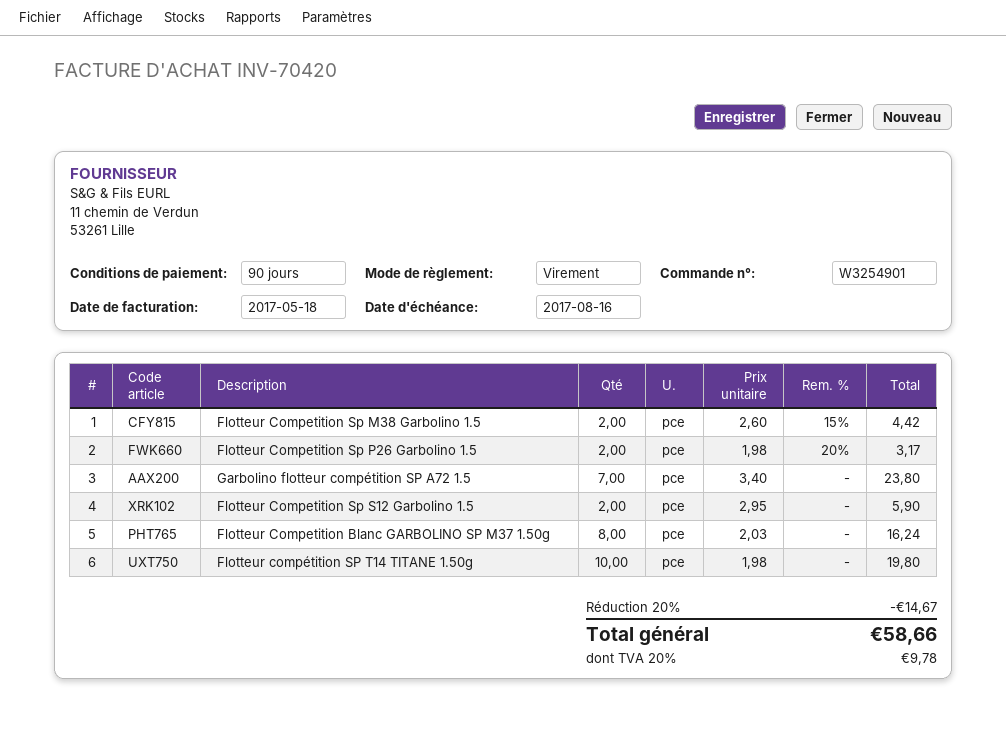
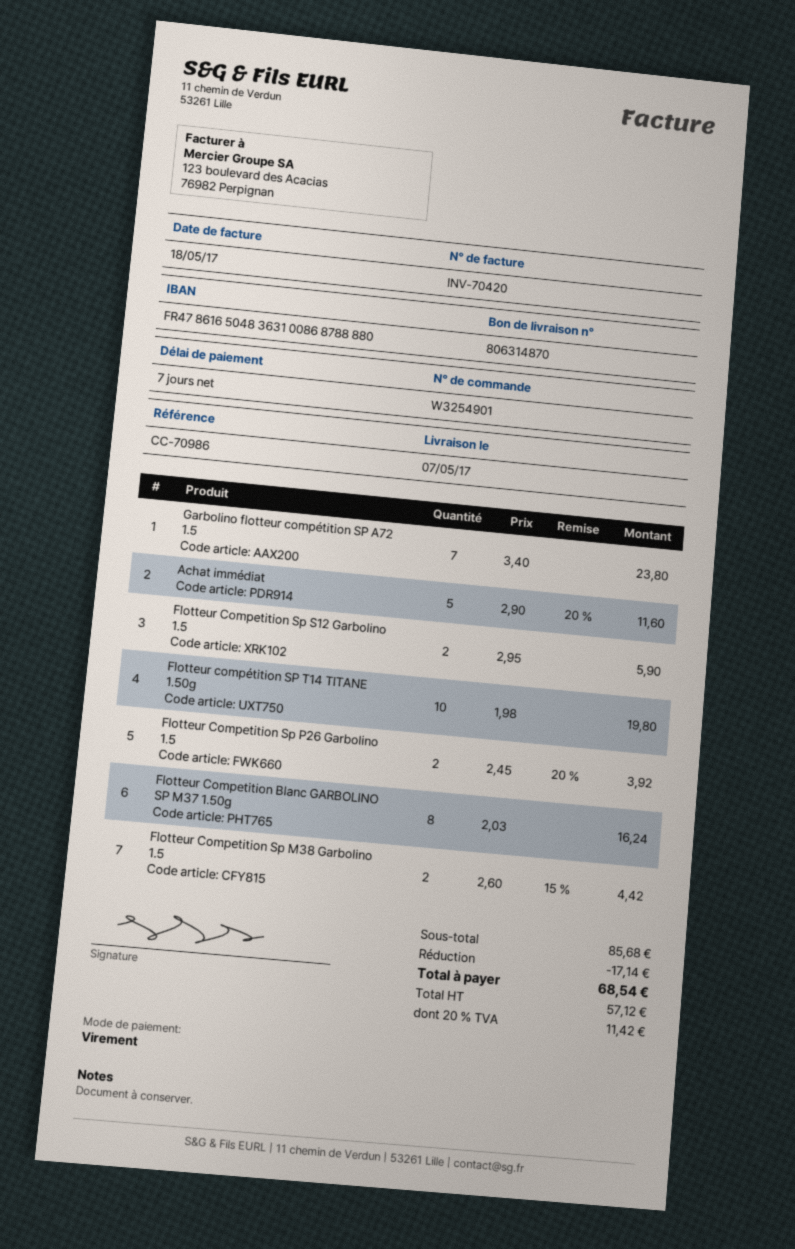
payment terms: 90 days -> 7 days
Flotteur Competition Sp P26 Garbolino 1.5: 2 x 1.98 - 20% = 3.17 -> 2 x 2.45 - 20% = 3.92
Achat immédiat: none -> 5 x 2.90 - 20% = 11.60
discount: 14.67 -> 17.14
tax: 20% = 9.78 -> 20% = 11.42
total: 58.66 -> 68.54

